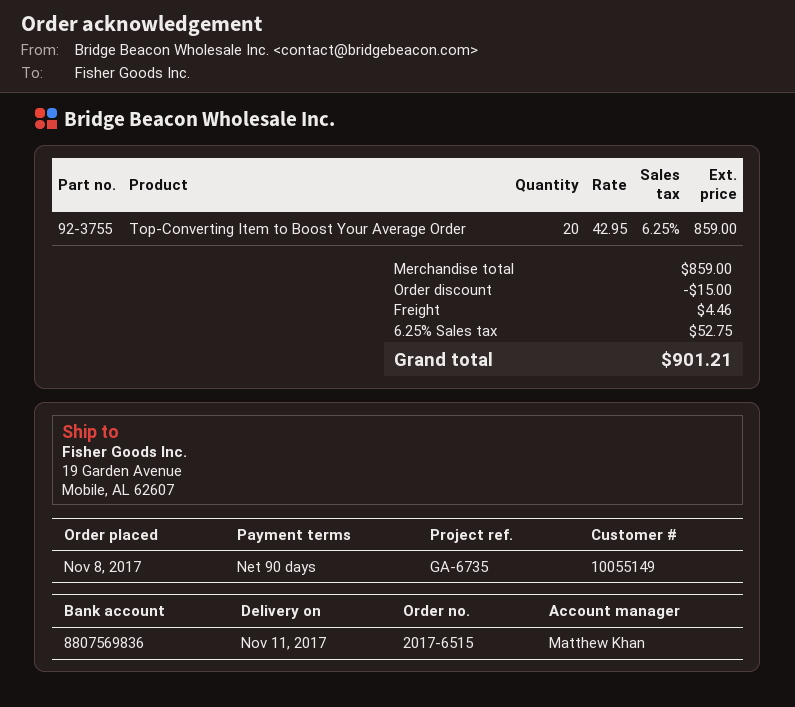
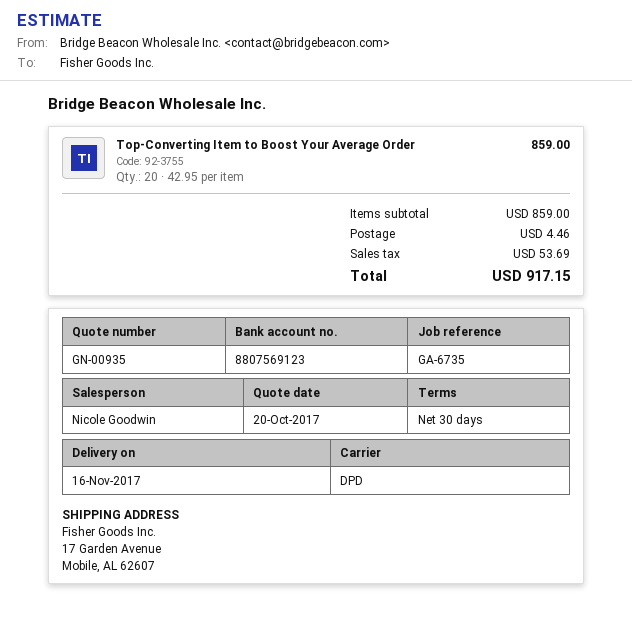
delivery date: 2017-11-11 -> 2017-11-16
payment terms: 90 days -> 30 days
sales rep: Matthew Khan -> Nicole Goodwin
bank account: 8807569836 -> 8807569123
ship to: 19 Garden Avenue, Mobile, AL 62607 -> 17 Garden Avenue, Mobile, AL 62607
discount: 15.00 -> none
tax: 52.75 -> 53.69
total: 901.21 -> 917.15

